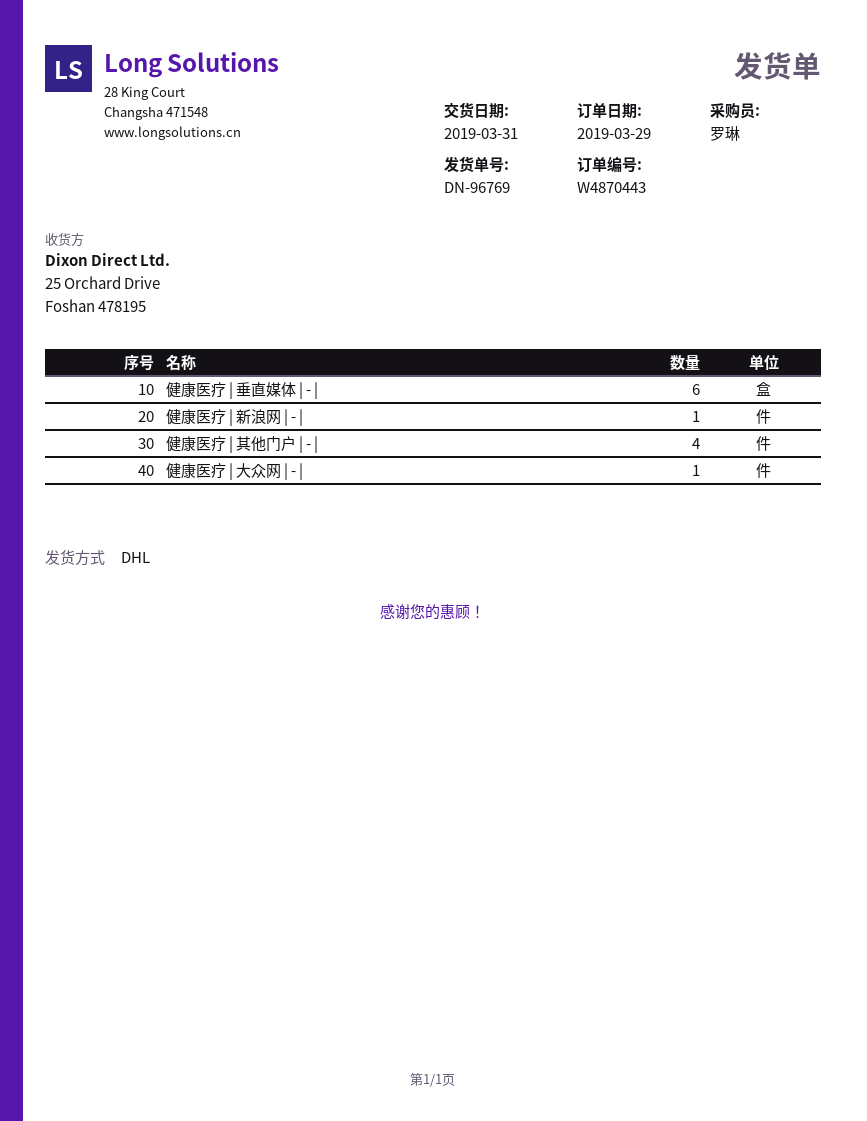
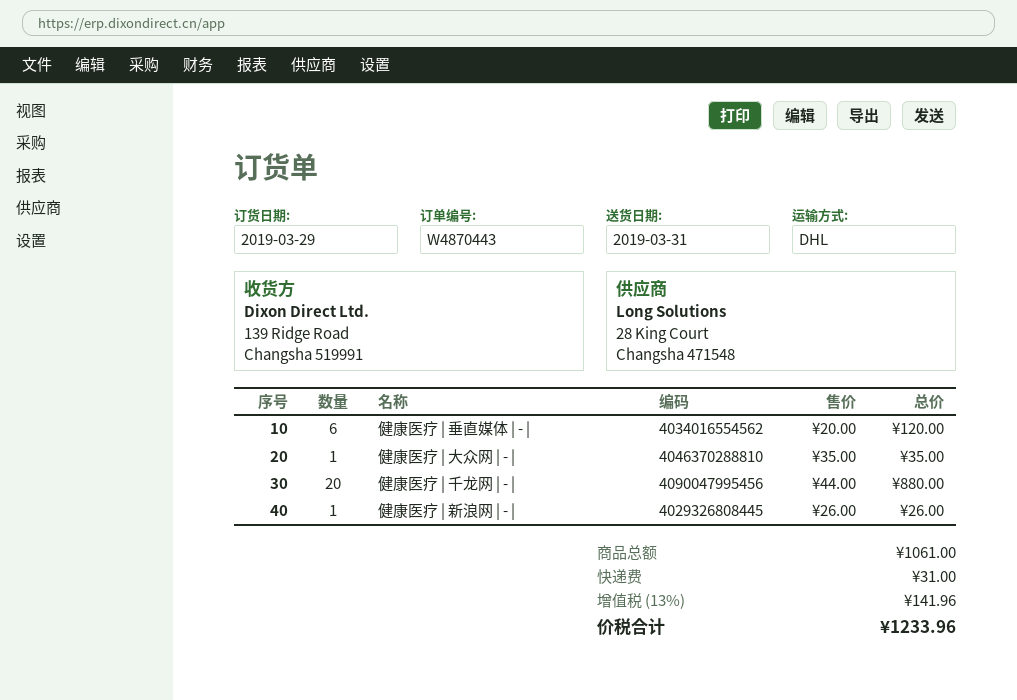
ship to: 25 Orchard Drive, Foshan 478195 -> 139 Ridge Road, Changsha 519991
健康医疗 | 其他门户 | - |: 4 -> none
健康医疗 | 千龙网 | - |: none -> 20

